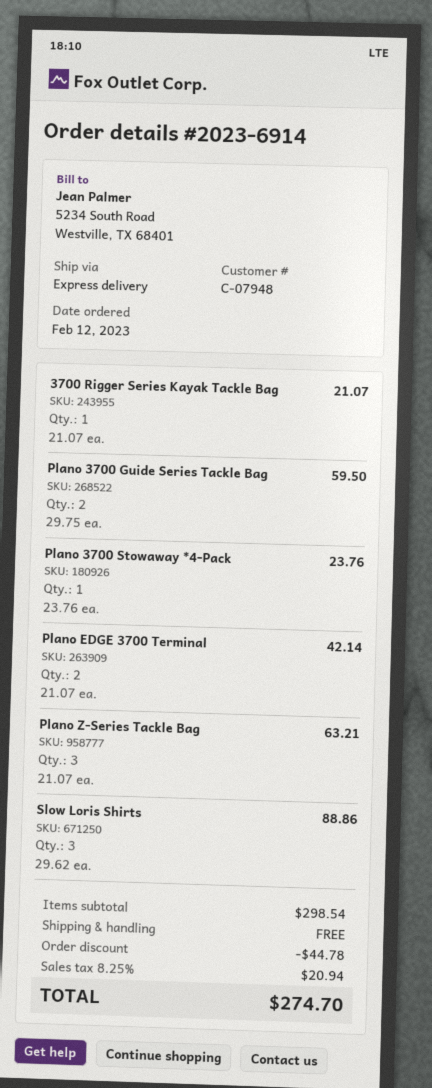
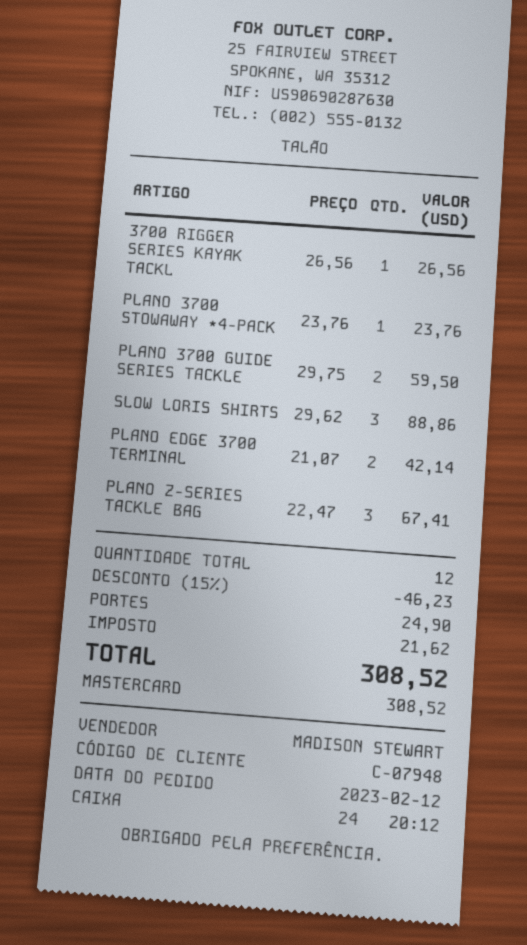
3700 Rigger Series Kayak Tackle Bag: 1 x 21.07 = 21.07 -> 1 x 26.56 = 26.56
Plano Z-Series Tackle Bag: 3 x 21.07 = 63.21 -> 3 x 22.47 = 67.41
discount: 44.78 -> 46.23
shipping: 0.00 -> 24.90
tax: 20.94 -> 21.62
total: 274.70 -> 308.52

